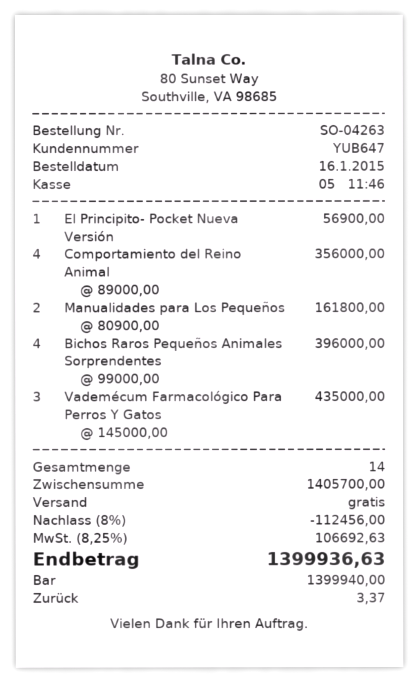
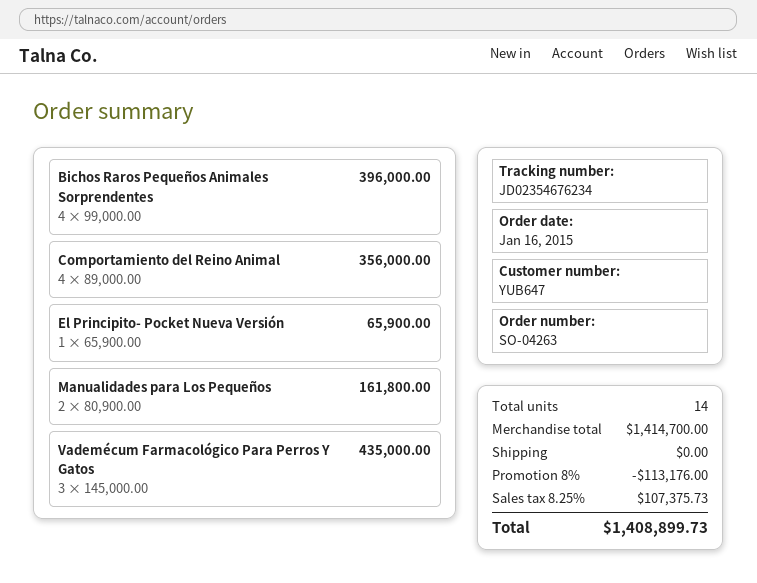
El Principito- Pocket Nueva Versión: 1 x 56900.00 = 56900.00 -> 1 x 65900.00 = 65900.00
subtotal: 1405700.00 -> 1414700.00
discount: 8% = 112456.00 -> 8% = 113176.00
tax: 8.25% = 106692.63 -> 8.25% = 107375.73
total: 1399936.63 -> 1408899.73

